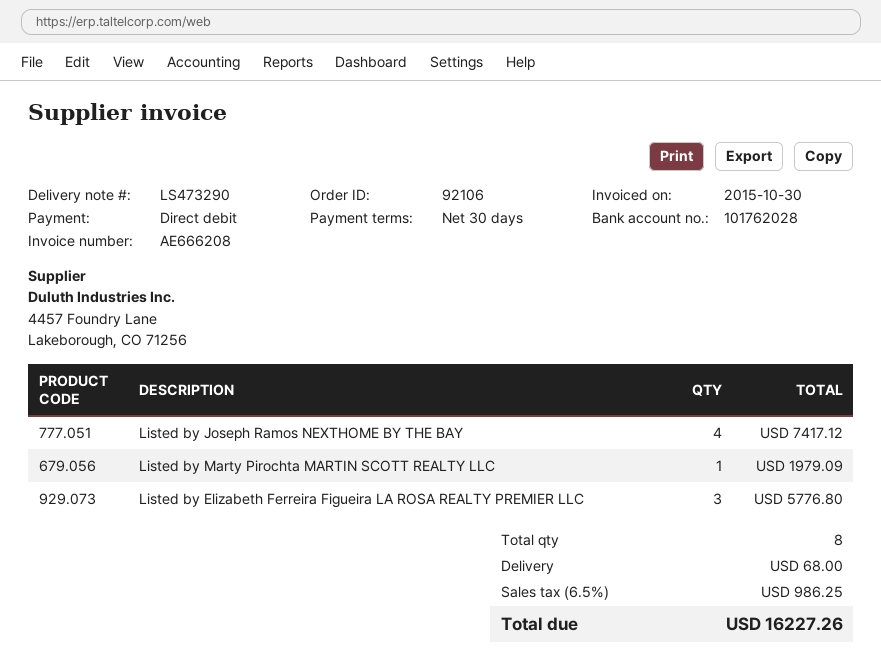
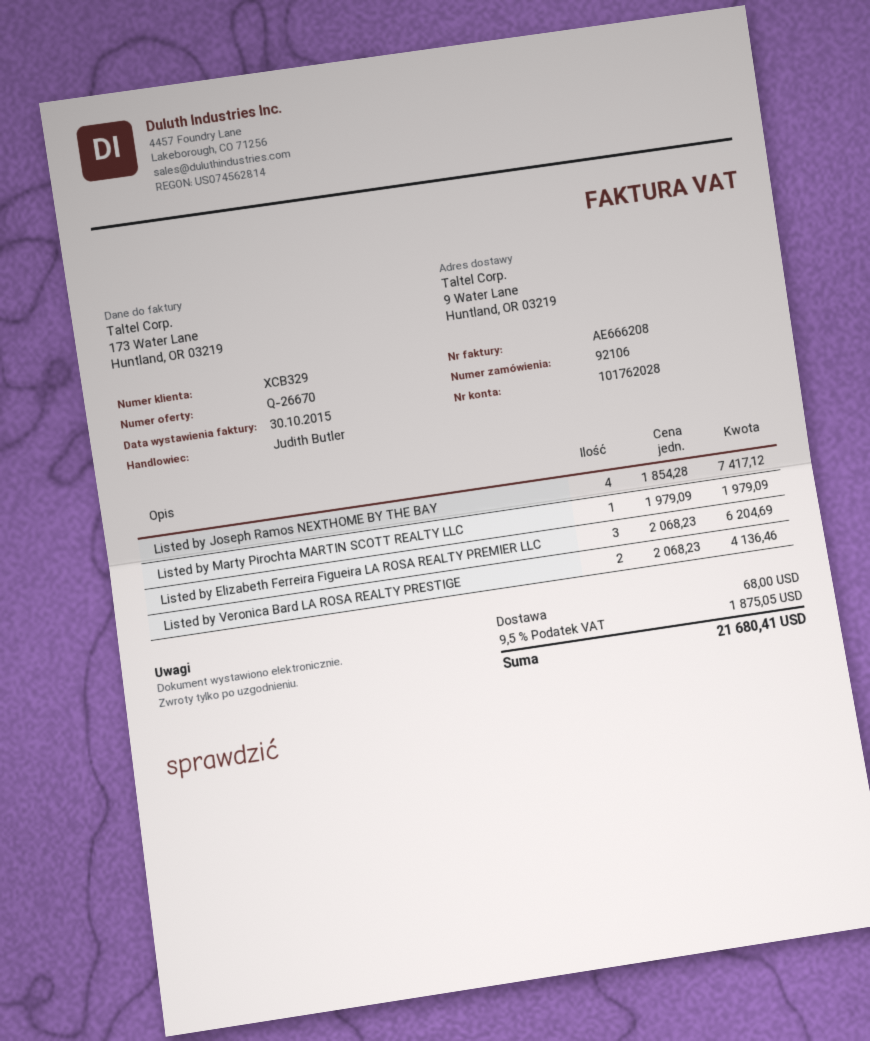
Listed by Elizabeth Ferreira Figueira LA ROSA REALTY PREMIER LLC: 3 for 5776.80 -> 3 for 6204.69
Listed by Veronica Bard LA ROSA REALTY PRESTIGE: none -> 2 for 4136.46
tax: 6.5% = 986.25 -> 9.5% = 1875.05
total: 16227.26 -> 21680.41

